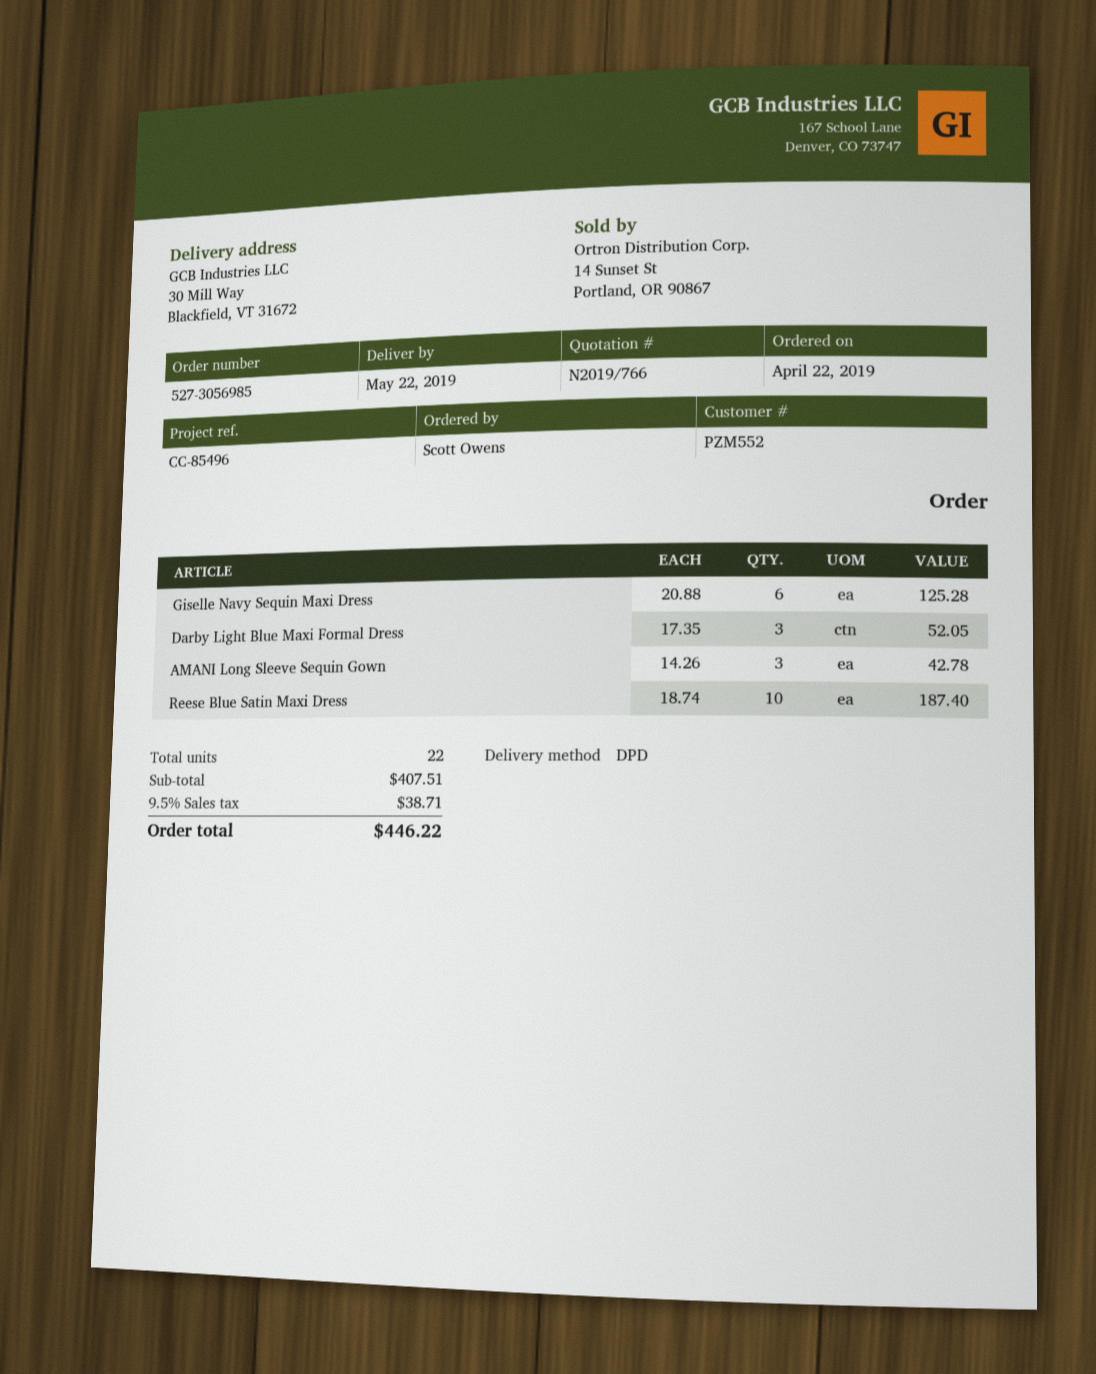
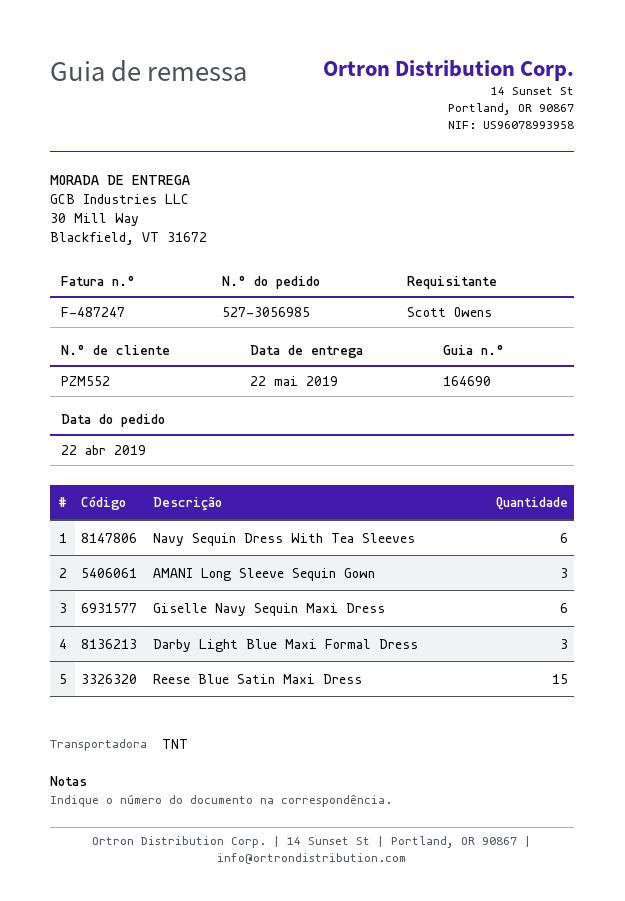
shipping method: DPD -> TNT
Reese Blue Satin Maxi Dress: 10 -> 15
Navy Sequin Dress With Tea Sleeves: none -> 6

